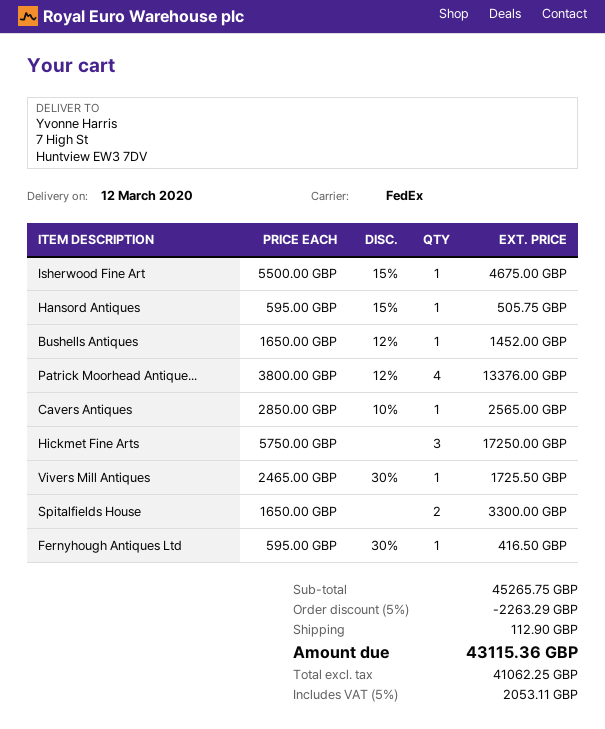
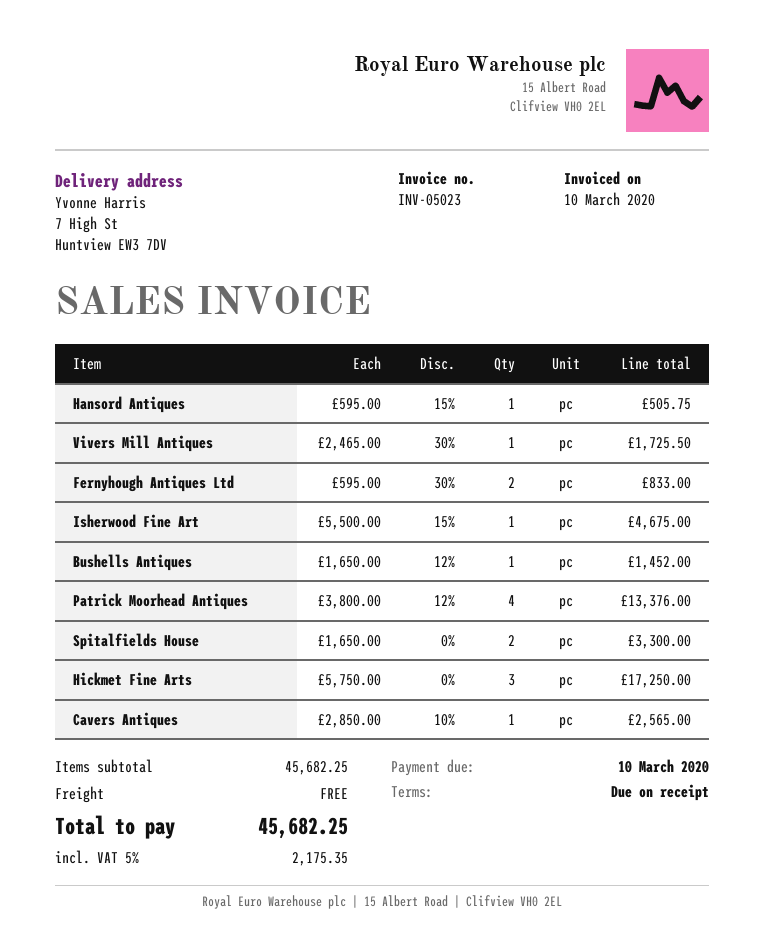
Fernyhough Antiques Ltd: 1 x 595.00 - 30% = 416.50 -> 2 x 595.00 - 30% = 833.00
subtotal: 45265.75 -> 45682.25
discount: 5% = 2263.29 -> none
shipping: 112.90 -> 0.00
tax: 5% = 2053.11 -> 5% = 2175.35
total: 43115.36 -> 45682.25

